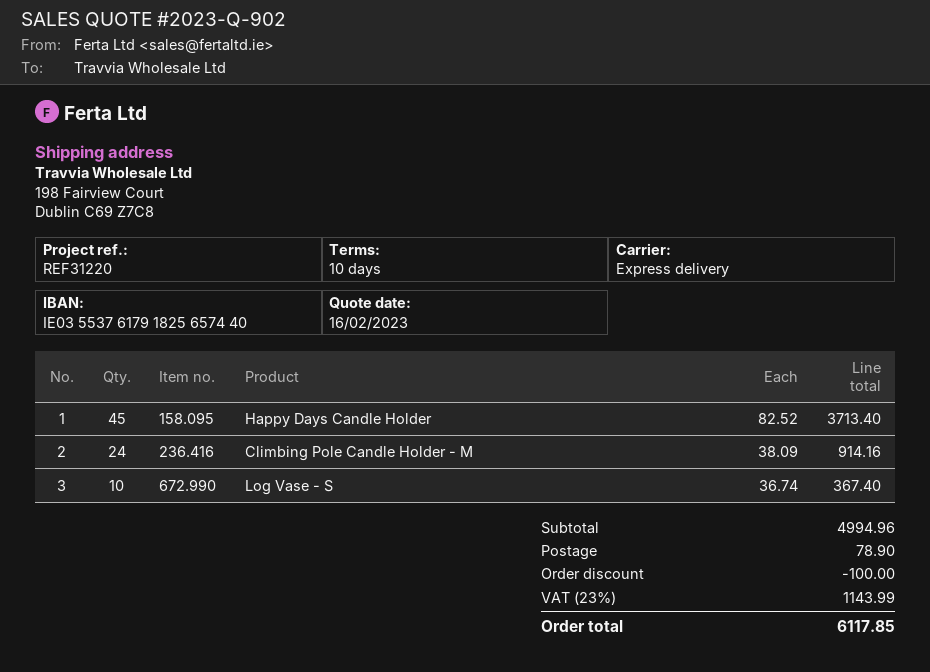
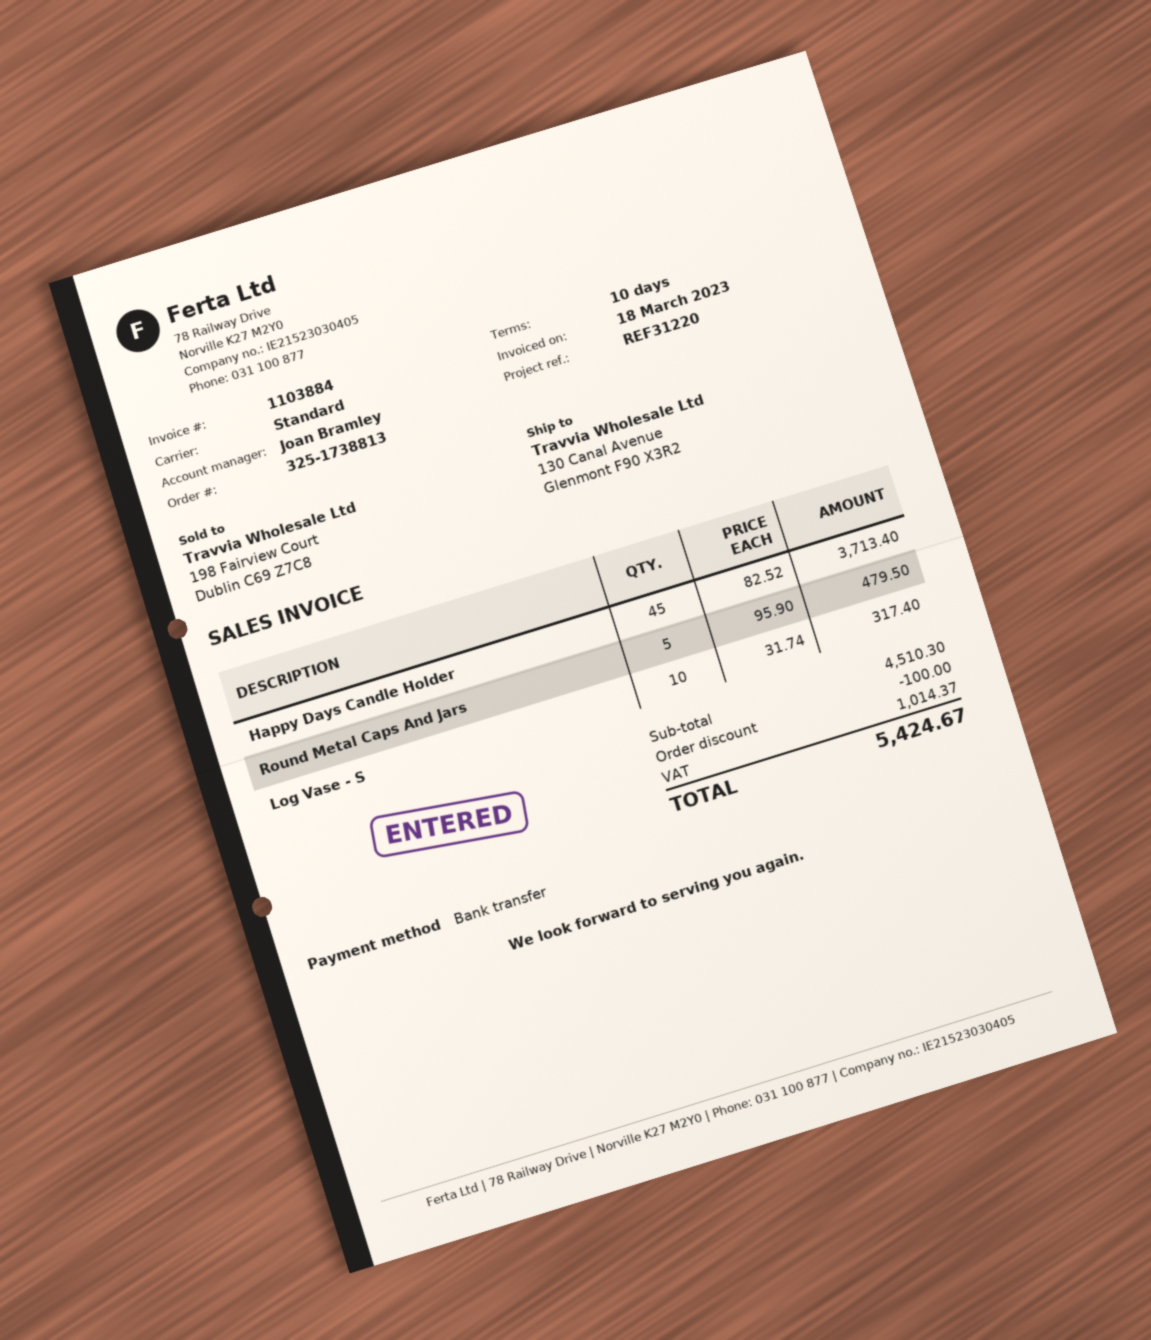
shipping method: express -> standard
ship to: 198 Fairview Court, Dublin C69 Z7C8 -> 130 Canal Avenue, Glenmont F90 X3R2
Climbing Pole Candle Holder - M: 24 x 38.09 = 914.16 -> none
Log Vase - S: 10 x 36.74 = 367.40 -> 10 x 31.74 = 317.40
Round Metal Caps And Jars: none -> 5 x 95.90 = 479.50
subtotal: 4994.96 -> 4510.30
shipping: 78.90 -> none
tax: 1143.99 -> 1014.37
total: 6117.85 -> 5424.67

